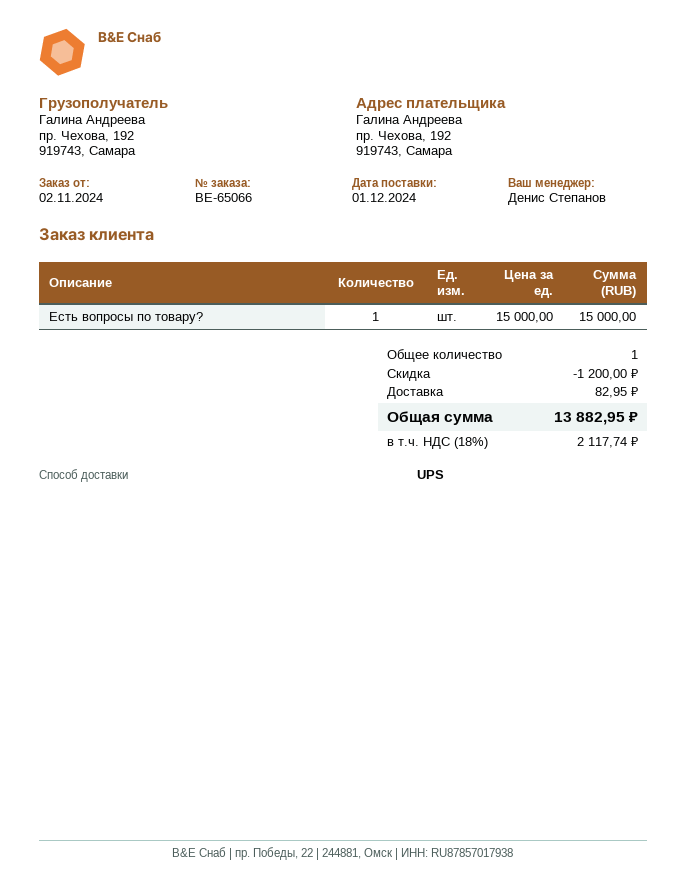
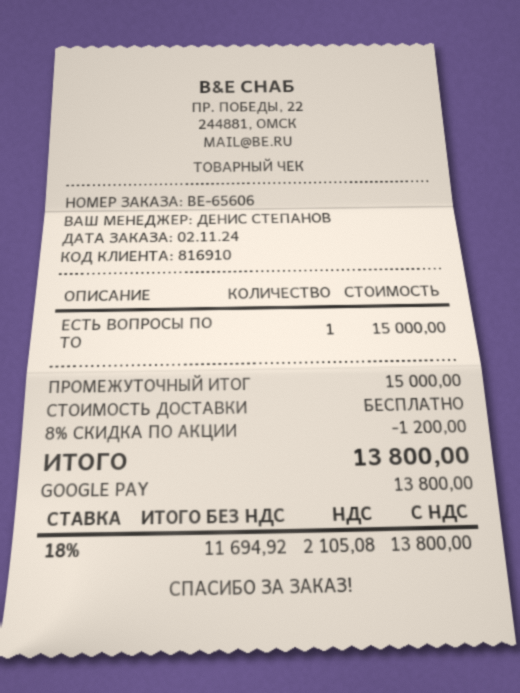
order number: BE-65066 -> BE-65606
shipping: 82.95 -> 0.00
tax: 18% = 2117.74 -> 18% = 2105.08
total: 13882.95 -> 13800.00

